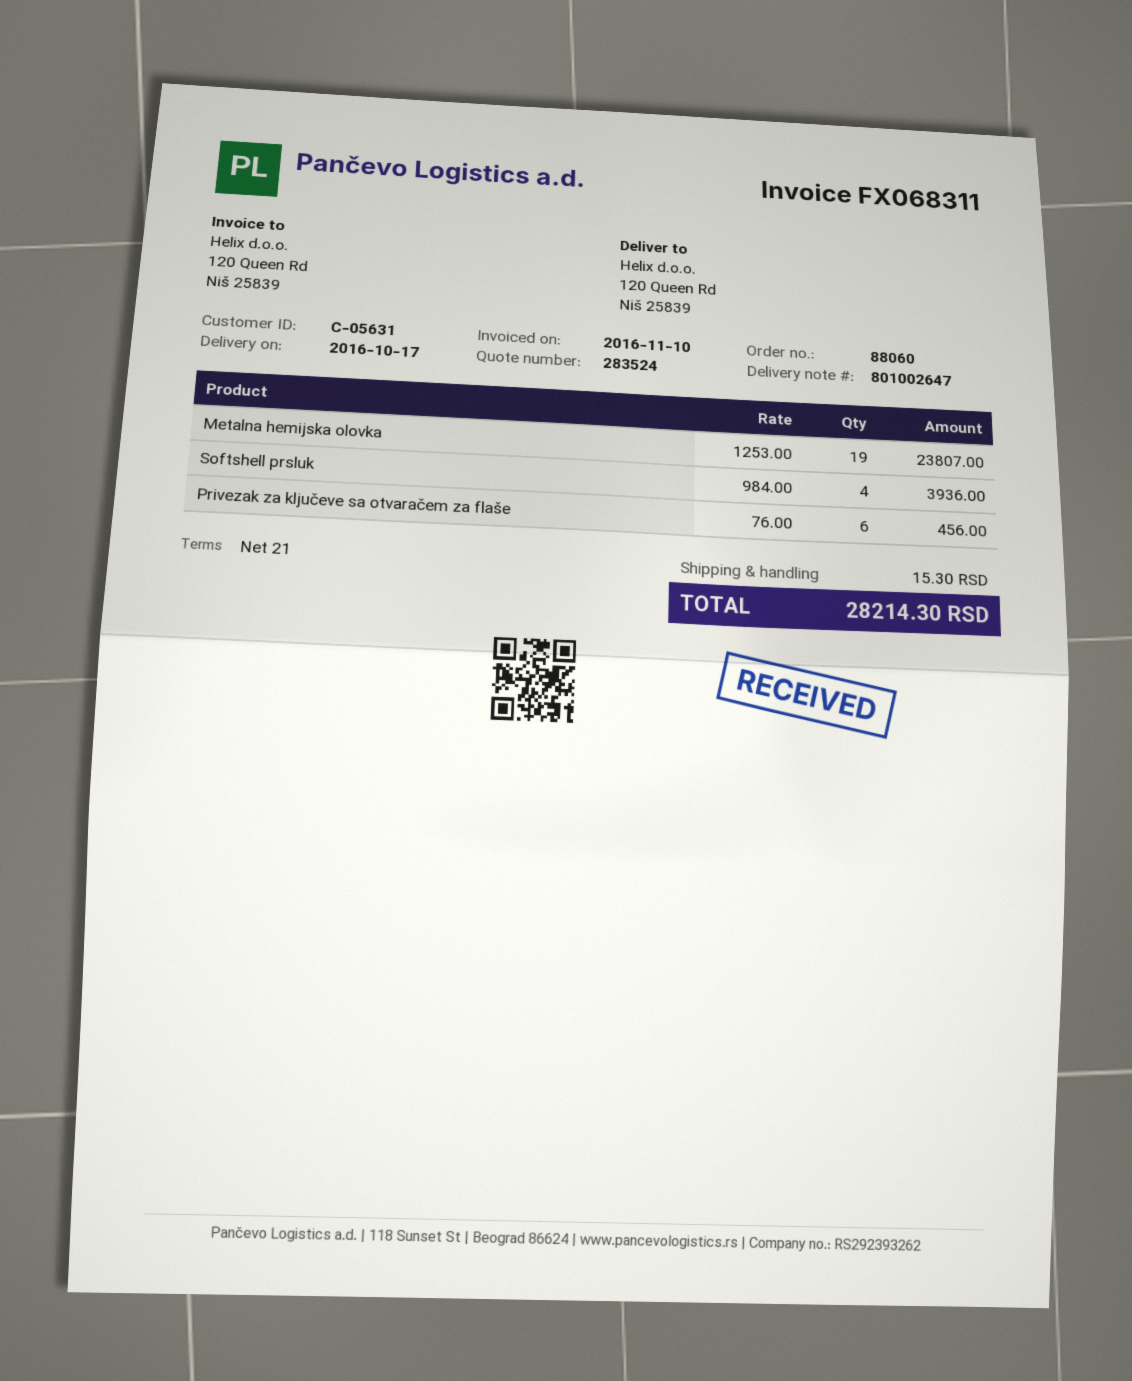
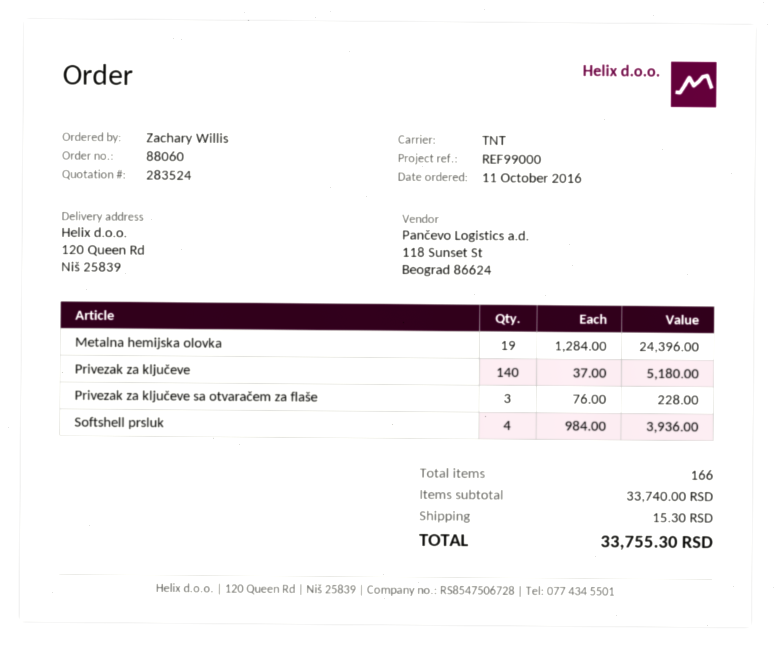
Metalna hemijska olovka: 19 x 1253.00 = 23807.00 -> 19 x 1284.00 = 24396.00
Privezak za ključeve sa otvaračem za flaše: 6 x 76.00 = 456.00 -> 3 x 76.00 = 228.00
Privezak za ključeve: none -> 140 x 37.00 = 5180.00
total: 28214.30 -> 33755.30

